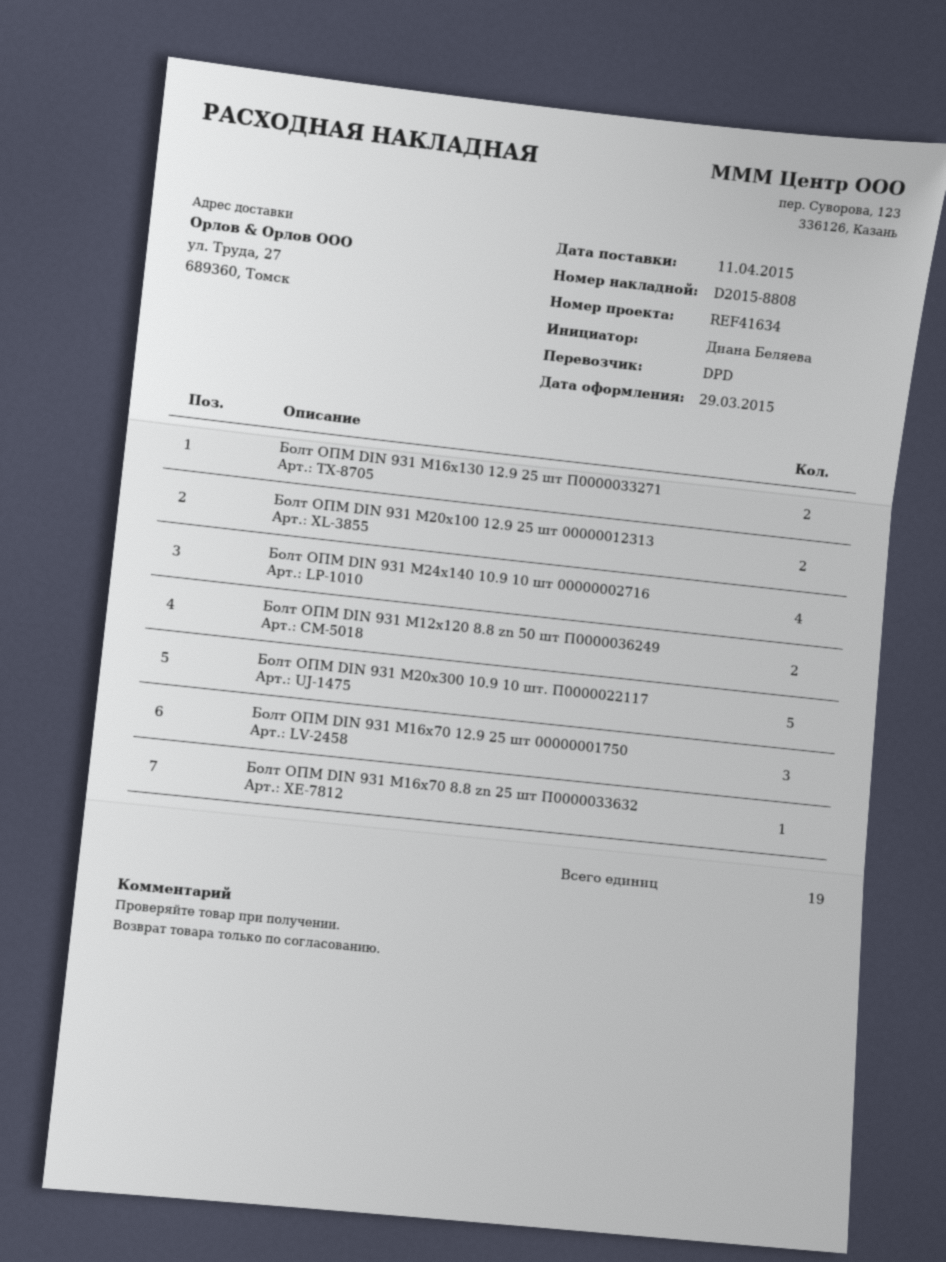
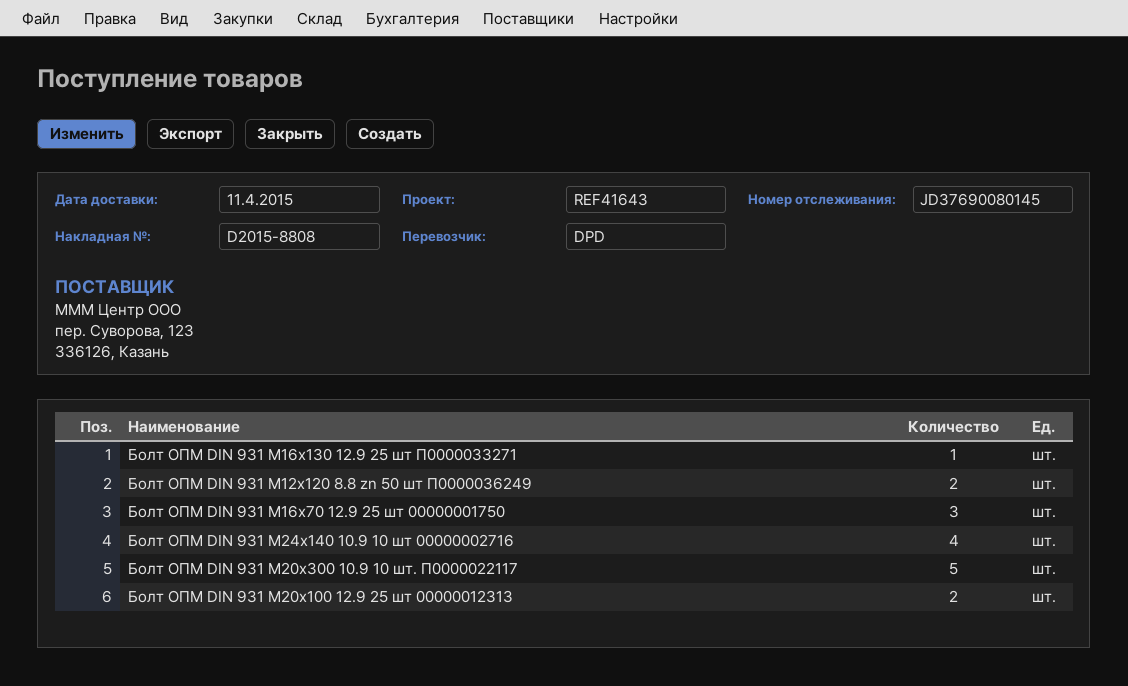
reference: REF41634 -> REF41643
Болт ОПМ DIN 931 М16x130 12.9 25 шт П0000033271: 2 -> 1
Болт ОПМ DIN 931 М16x70 8.8 zn 25 шт П0000033632: 1 -> none

